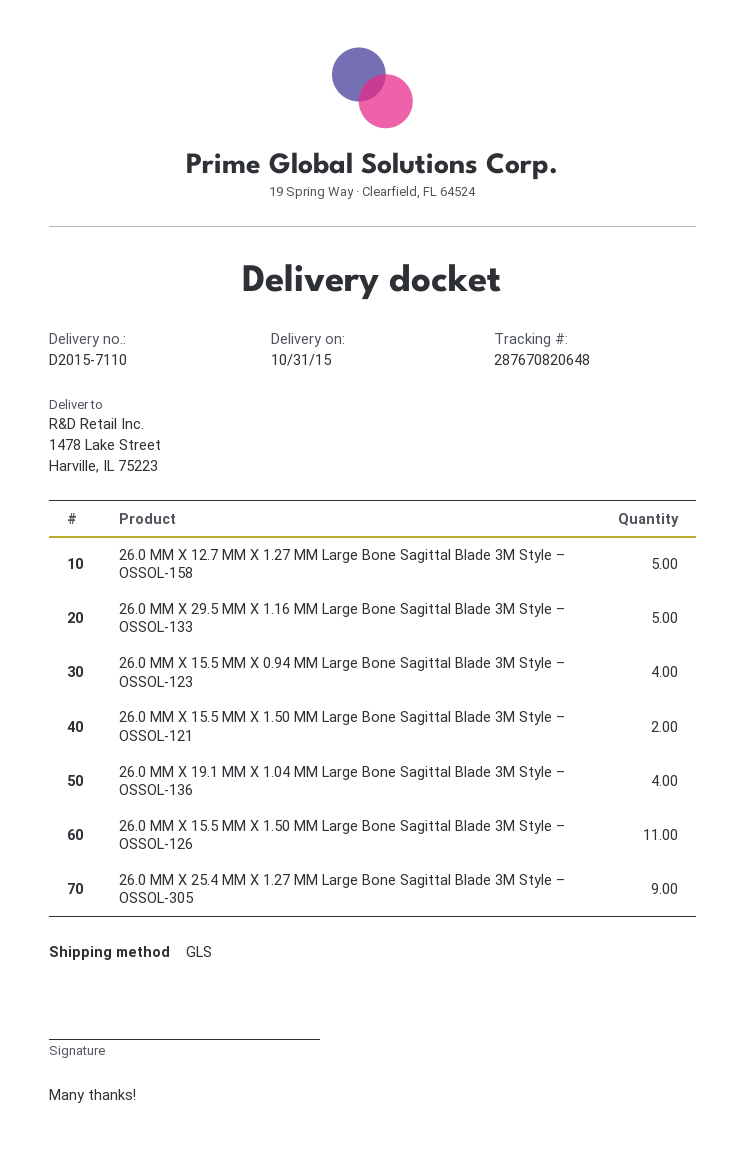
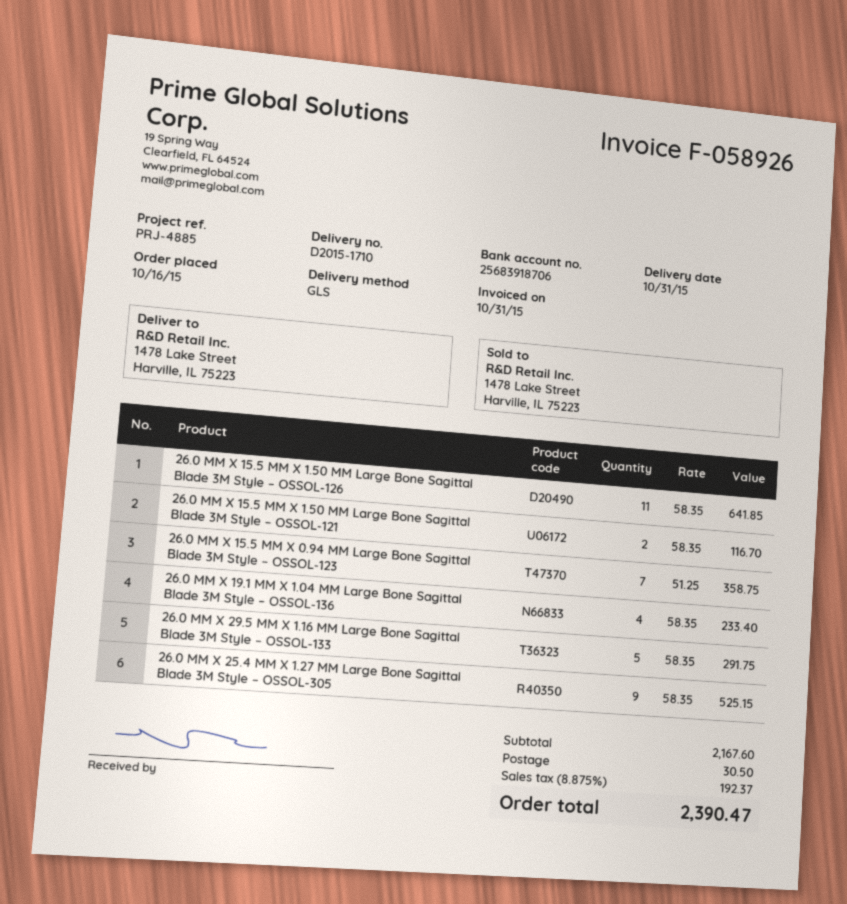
delivery note number: D2015-7110 -> D2015-1710
26.0 MM X 12.7 MM X 1.27 MM Large Bone Sagittal Blade 3M Style – OSSOL-158: 5 -> none
26.0 MM X 15.5 MM X 0.94 MM Large Bone Sagittal Blade 3M Style – OSSOL-123: 4 -> 7

